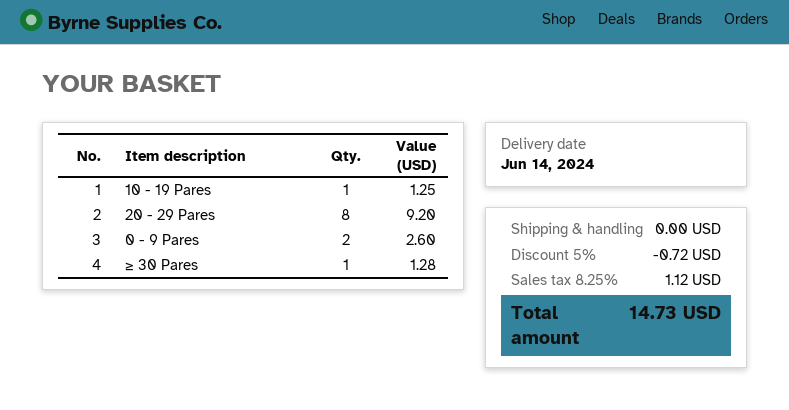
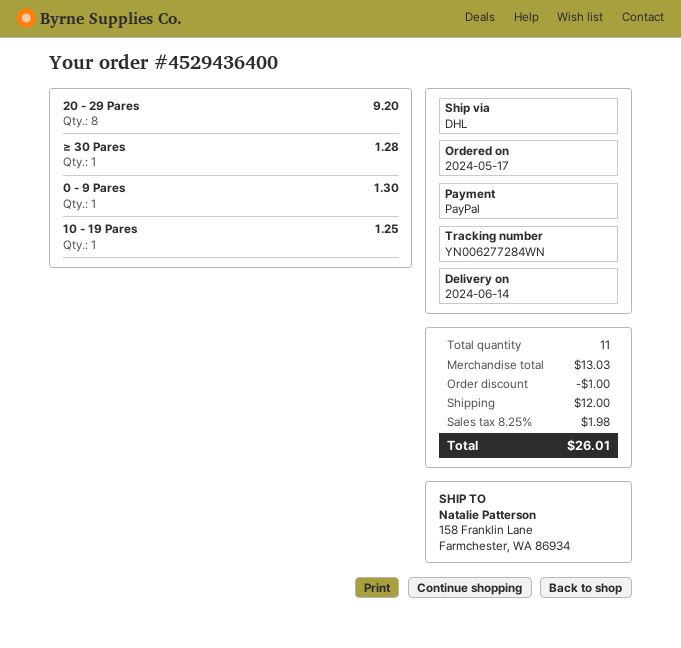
0 - 9 Pares: 2 for 2.60 -> 1 for 1.30
discount: 0.72 -> 1.00
shipping: 0.00 -> 12.00
tax: 8.25% = 1.12 -> 8.25% = 1.98
total: 14.73 -> 26.01

